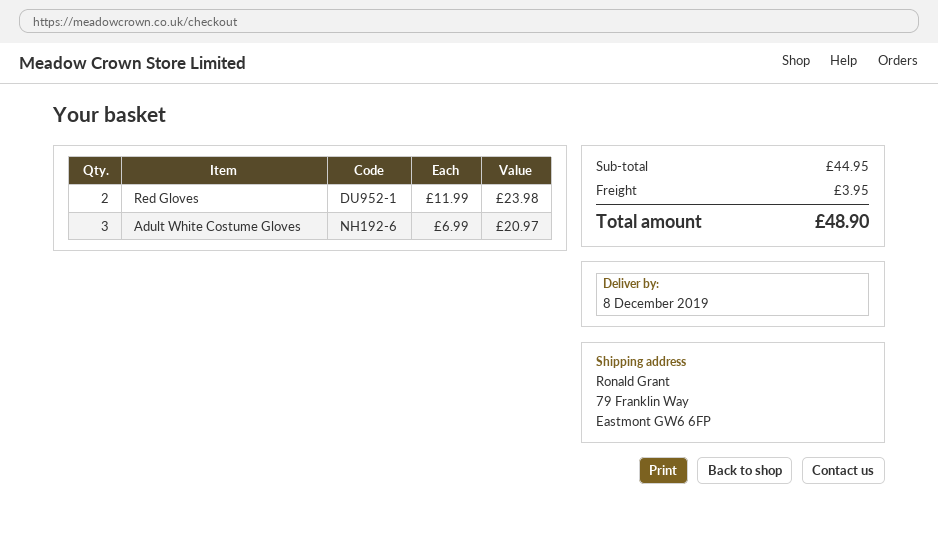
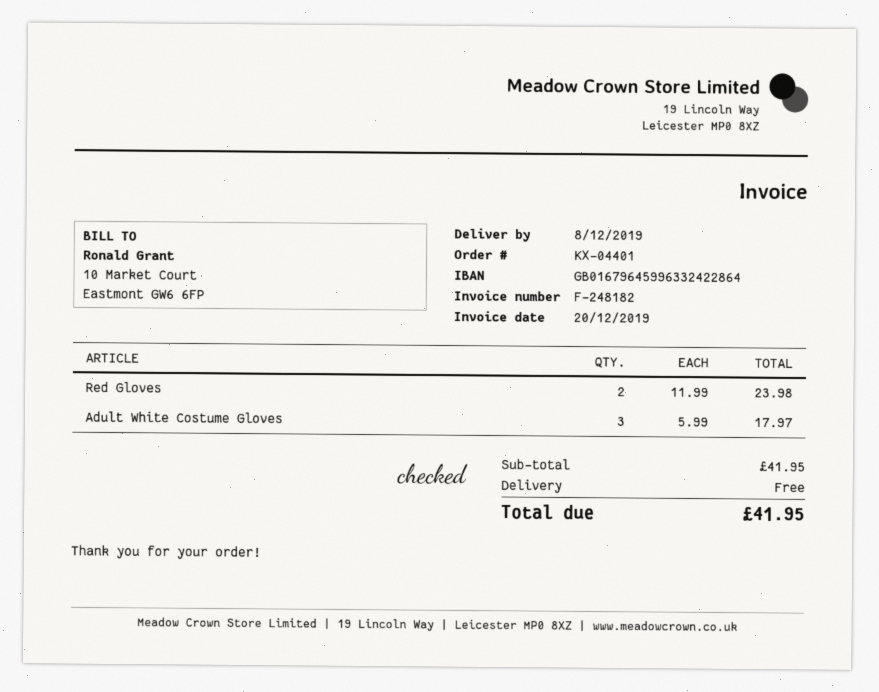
Adult White Costume Gloves: 3 x 6.99 = 20.97 -> 3 x 5.99 = 17.97
subtotal: 44.95 -> 41.95
shipping: 3.95 -> 0.00
total: 48.90 -> 41.95

